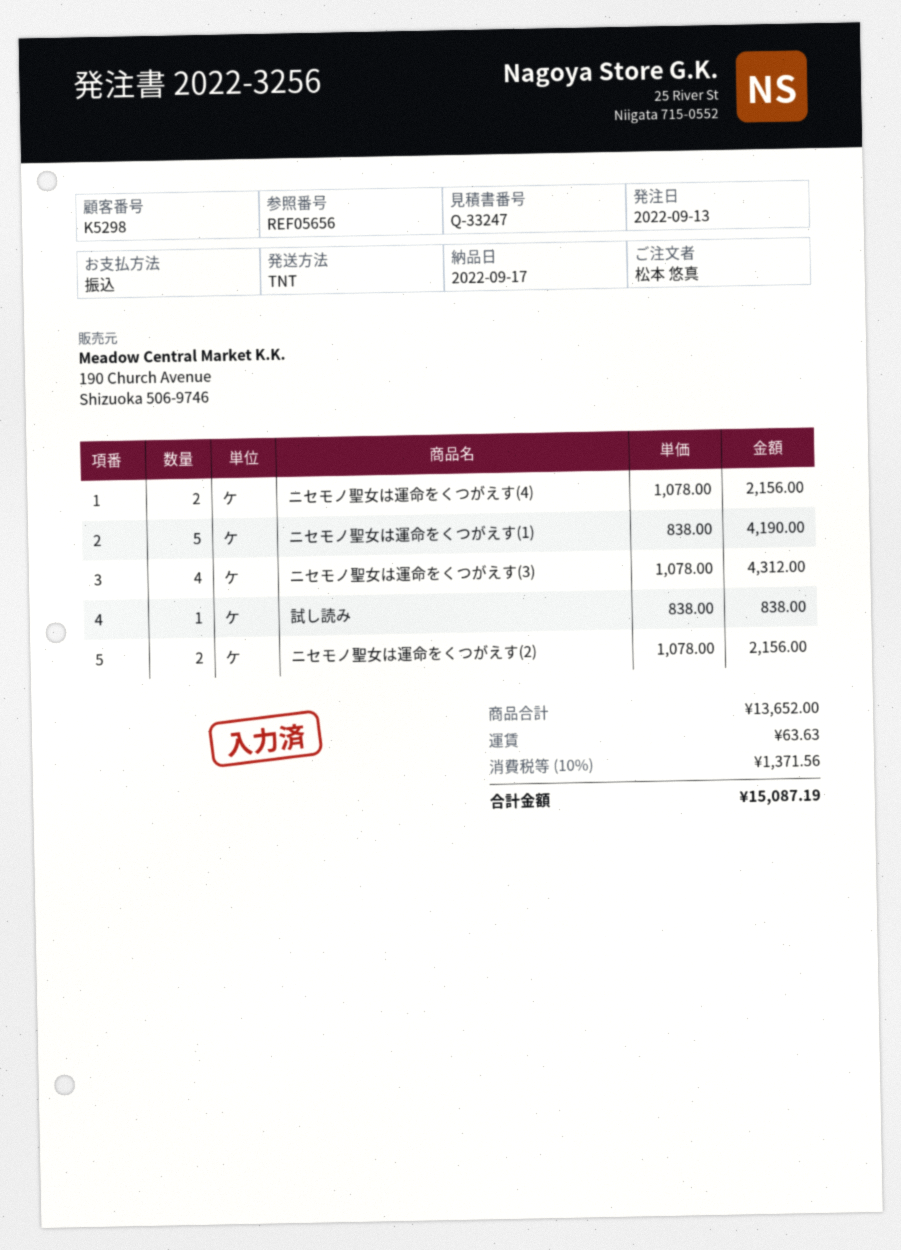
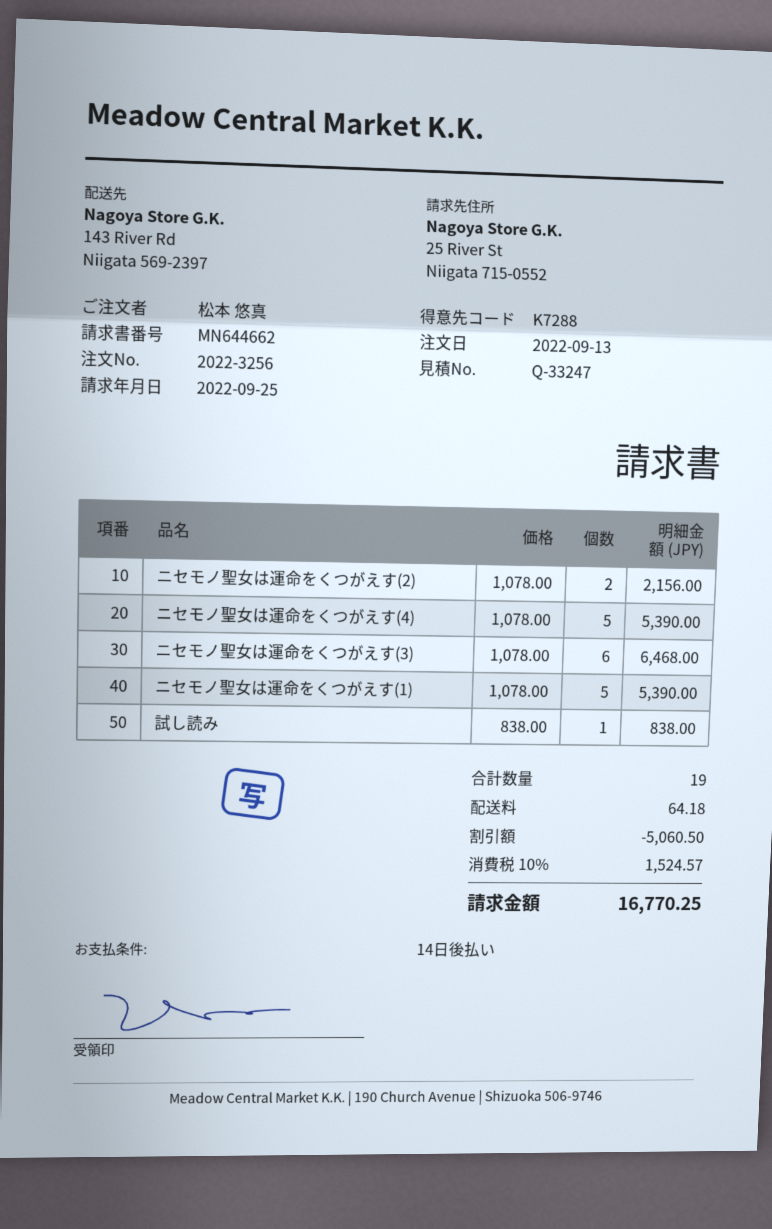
customer number: K5298 -> K7288
ニセモノ聖女は運命をくつがえす(4): 2 x 1078.00 = 2156.00 -> 5 x 1078.00 = 5390.00
ニセモノ聖女は運命をくつがえす(1): 5 x 838.00 = 4190.00 -> 5 x 1078.00 = 5390.00
ニセモノ聖女は運命をくつがえす(3): 4 x 1078.00 = 4312.00 -> 6 x 1078.00 = 6468.00
discount: none -> 5060.50
shipping: 63.63 -> 64.18
tax: 10% = 1371.56 -> 10% = 1524.57
total: 15087.19 -> 16770.25

